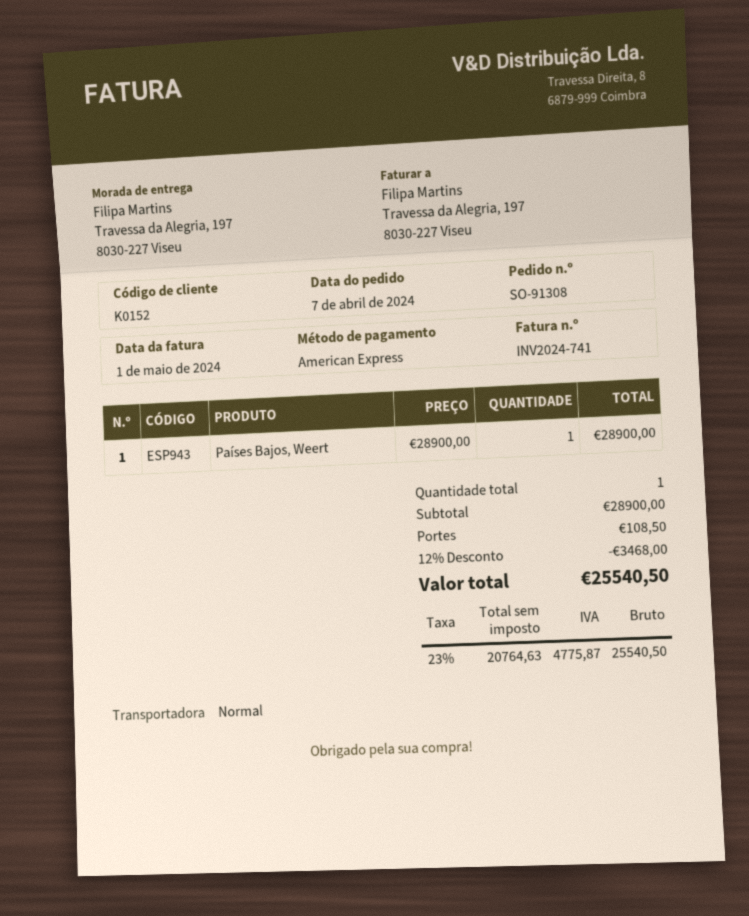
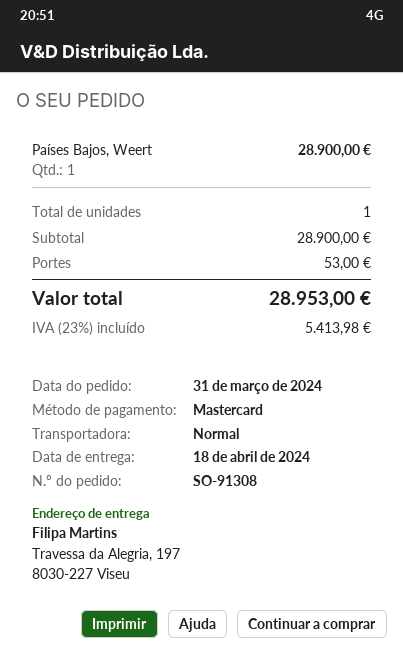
order date: 2024-04-07 -> 2024-03-31
payment method: American Express -> Mastercard
discount: 12% = 3468.00 -> none
shipping: 108.50 -> 53.00
tax: 23% = 4775.87 -> 23% = 5413.98
total: 25540.50 -> 28953.00

